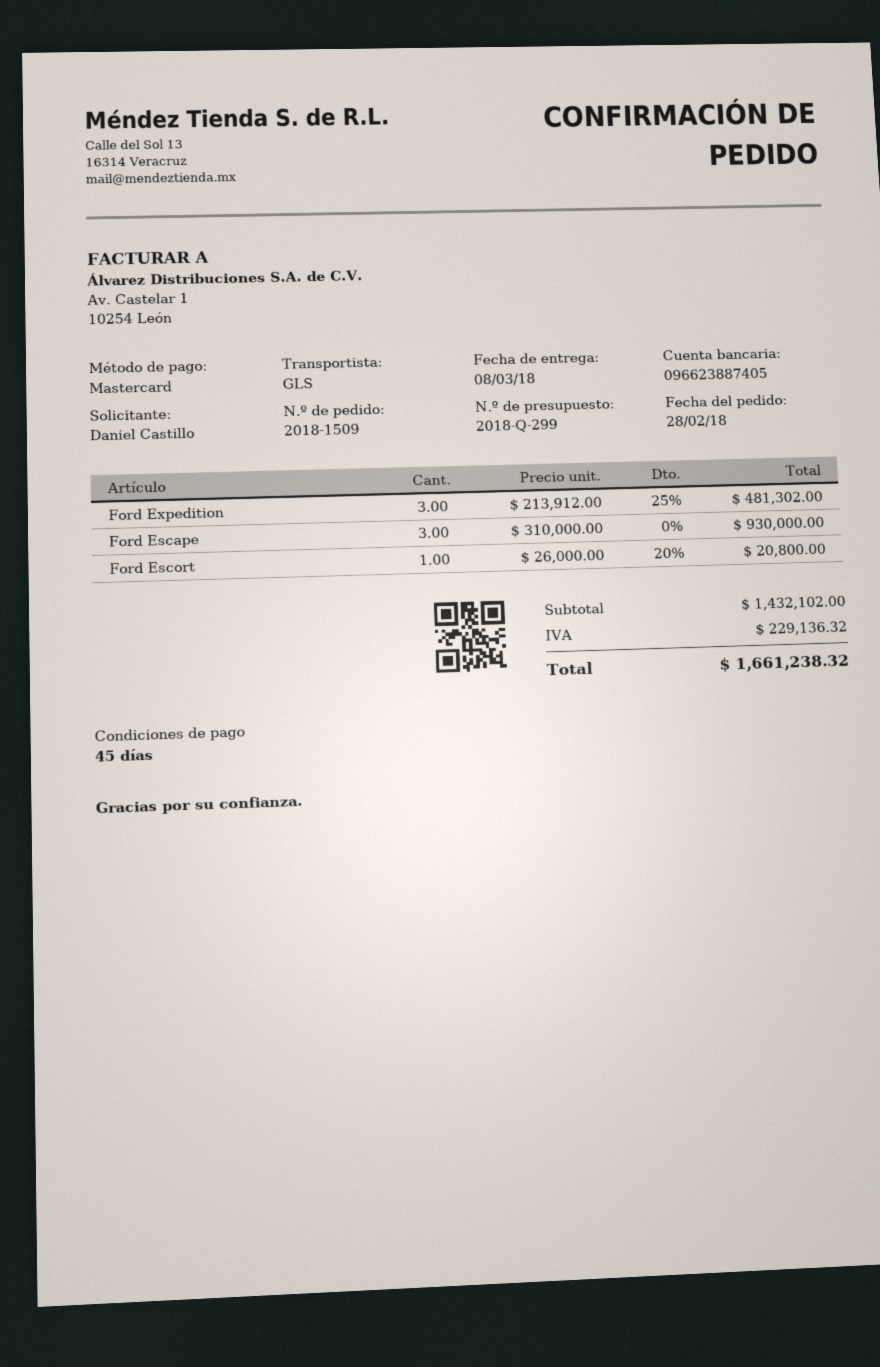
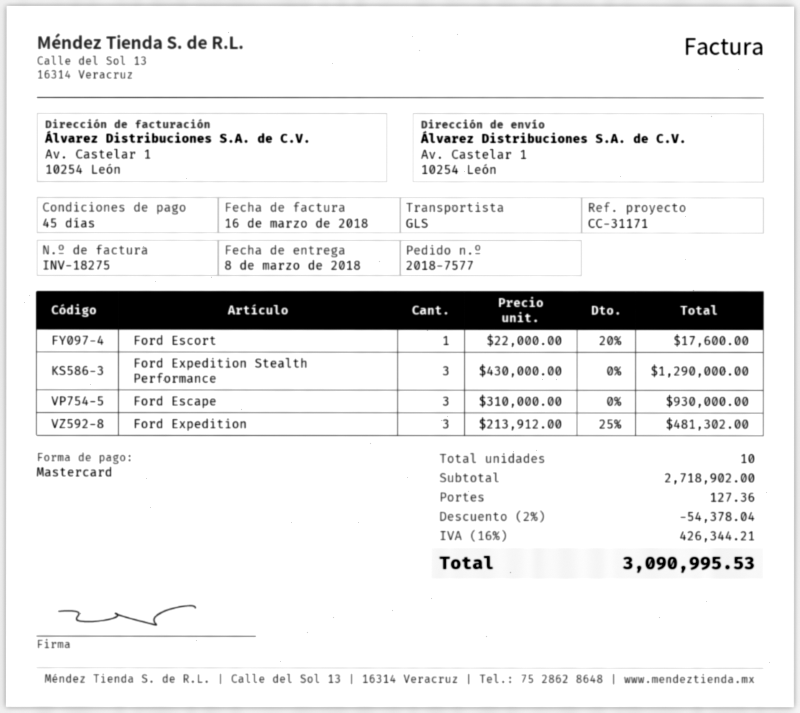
order number: 2018-1509 -> 2018-7577
Ford Escort: 1 x 26000.00 - 20% = 20800.00 -> 1 x 22000.00 - 20% = 17600.00
Ford Expedition Stealth Performance: none -> 3 x 430000.00 = 1290000.00
subtotal: 1432102.00 -> 2718902.00
discount: none -> 2% = 54378.04
shipping: none -> 127.36
tax: 229136.32 -> 426344.21
total: 1661238.32 -> 3090995.53

